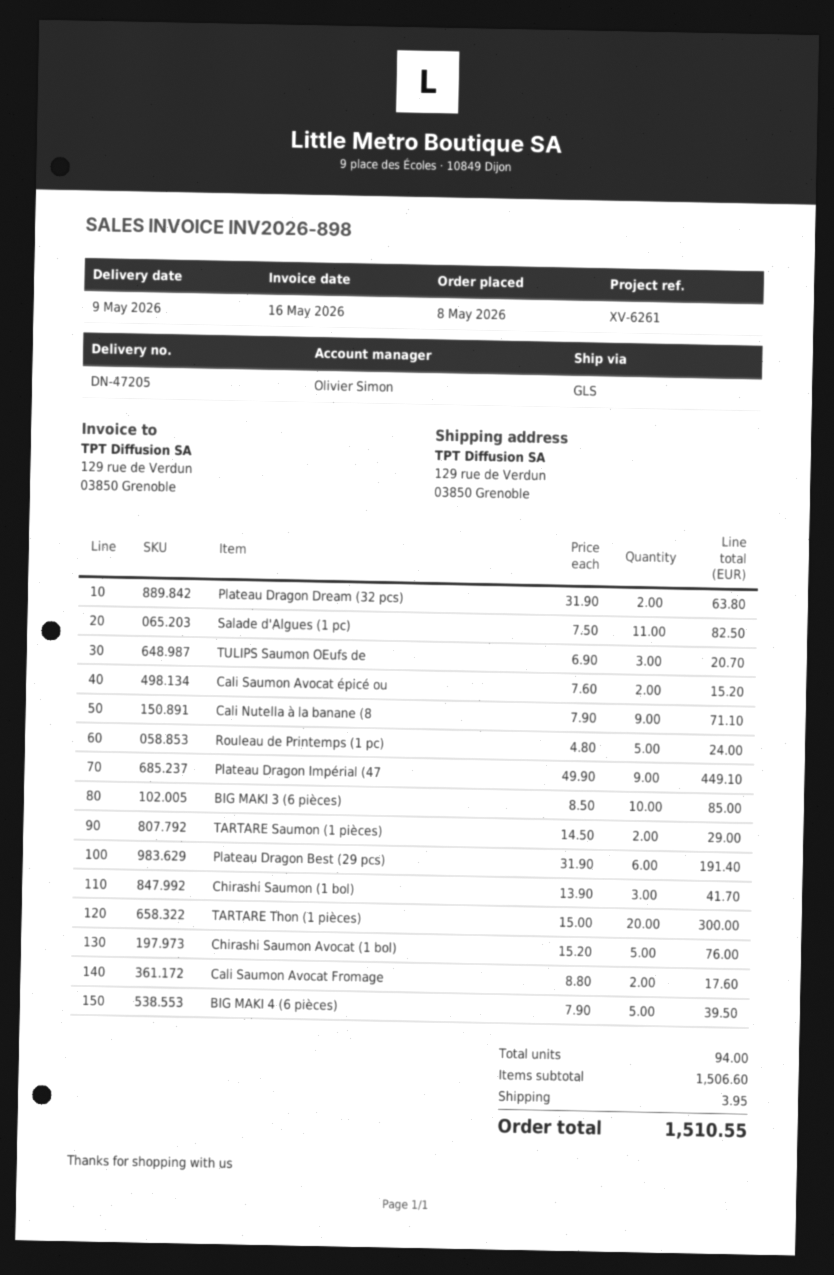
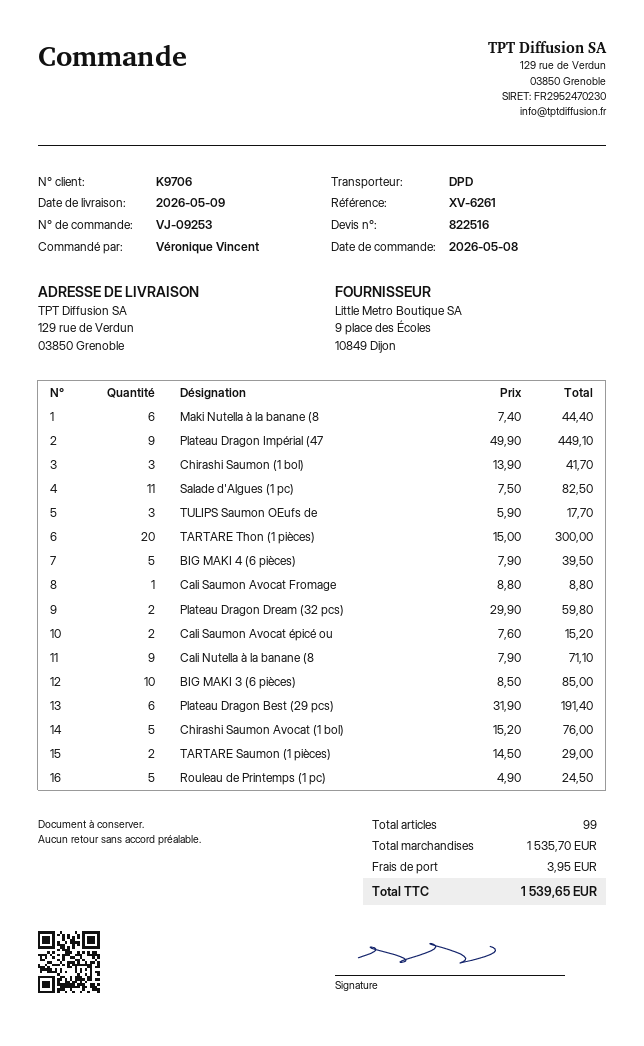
shipping method: GLS -> DPD
Plateau Dragon Dream (32 pcs): 2 x 31.90 = 63.80 -> 2 x 29.90 = 59.80
TULIPS Saumon OEufs de: 3 x 6.90 = 20.70 -> 3 x 5.90 = 17.70
Rouleau de Printemps (1 pc): 5 x 4.80 = 24.00 -> 5 x 4.90 = 24.50
Cali Saumon Avocat Fromage: 2 x 8.80 = 17.60 -> 1 x 8.80 = 8.80
Maki Nutella à la banane (8: none -> 6 x 7.40 = 44.40
total quantity: 94 -> 99
subtotal: 1506.60 -> 1535.70
total: 1510.55 -> 1539.65

